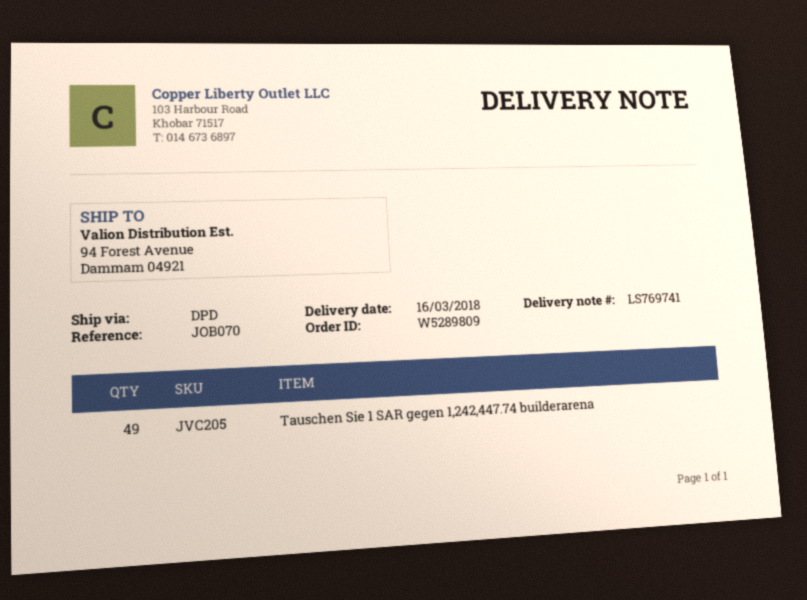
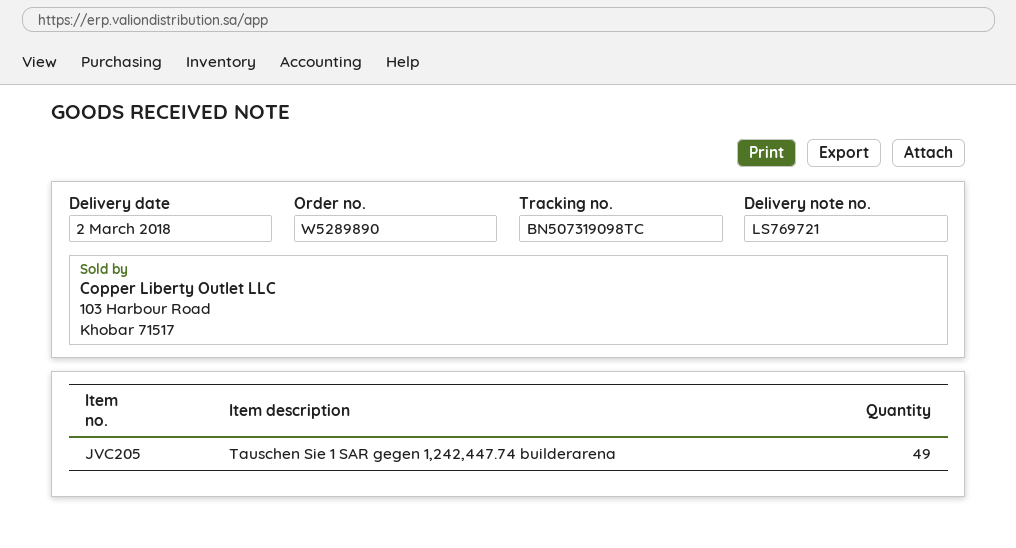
order number: W5289809 -> W5289890
delivery note number: LS769741 -> LS769721
delivery date: 2018-03-16 -> 2018-03-02

